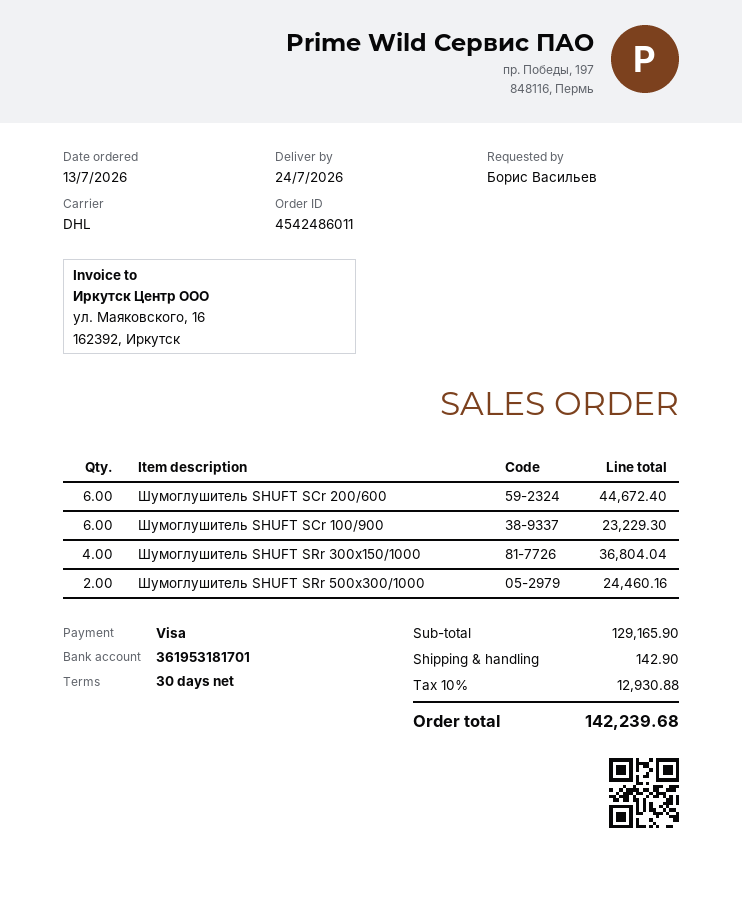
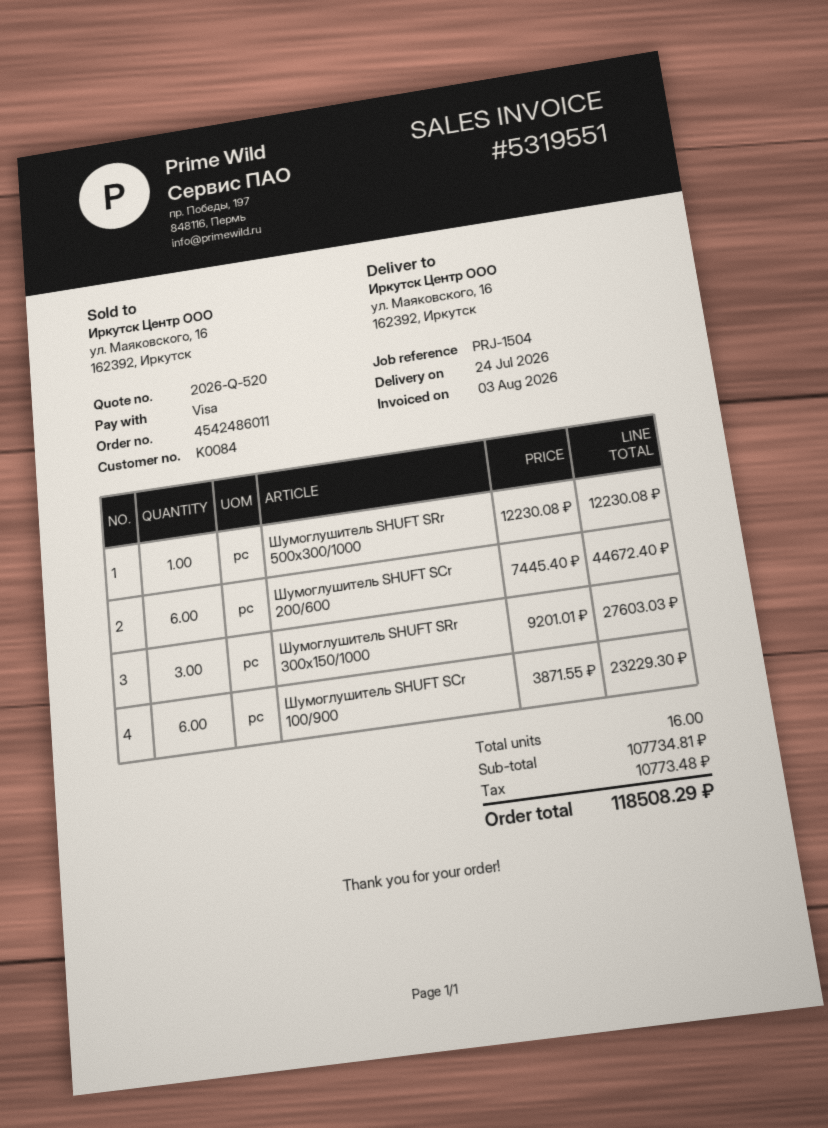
Шумоглушитель SHUFT SRr 300x150/1000: 4 for 36804.04 -> 3 for 27603.03
Шумоглушитель SHUFT SRr 500x300/1000: 2 for 24460.16 -> 1 for 12230.08
subtotal: 129165.90 -> 107734.81
shipping: 142.90 -> none
tax: 12930.88 -> 10773.48
total: 142239.68 -> 118508.29

